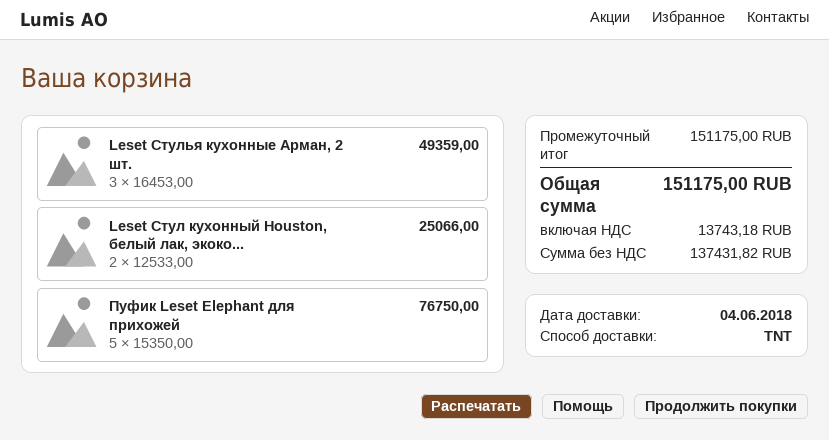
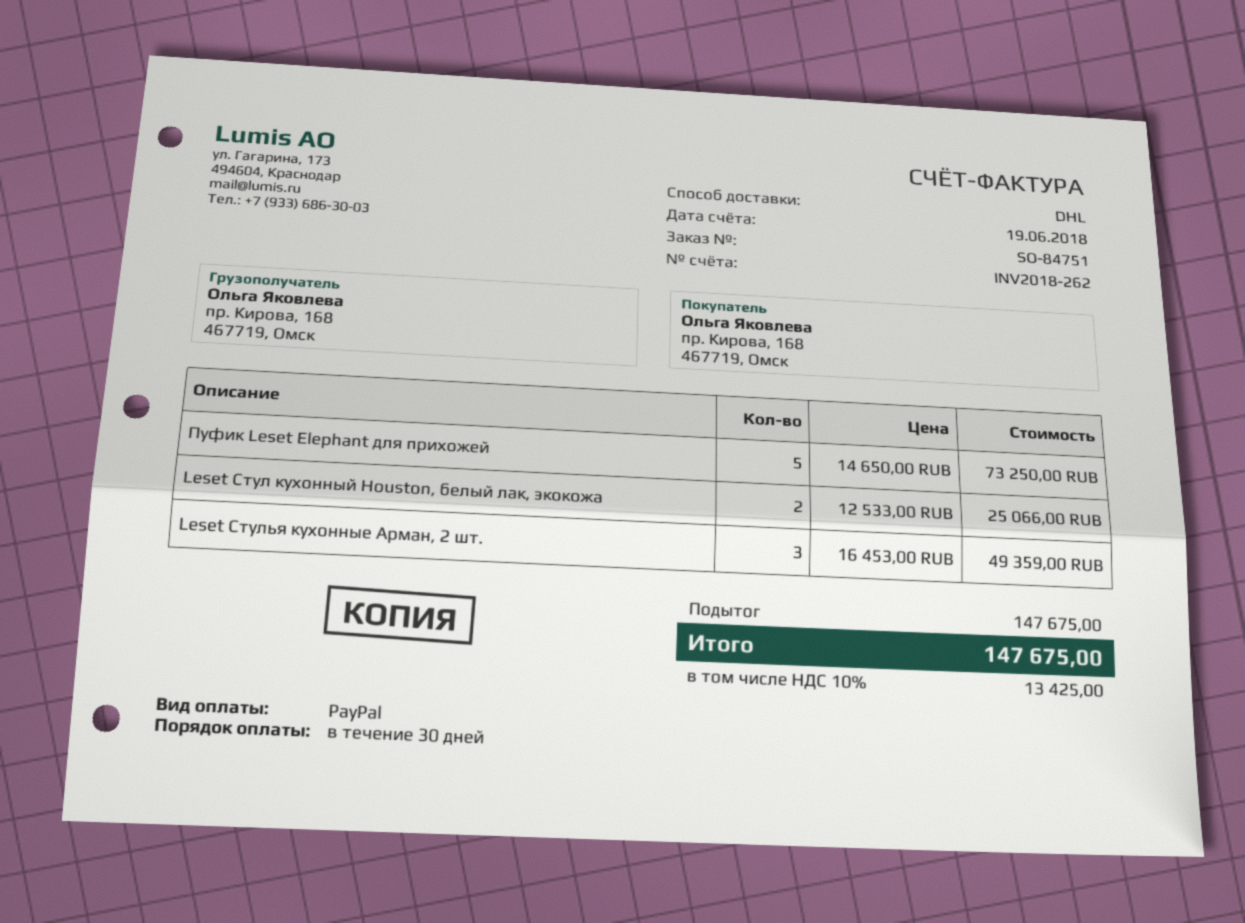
shipping method: TNT -> DHL
Пуфик Leset Elephant для прихожей: 5 x 15350.00 = 76750.00 -> 5 x 14650.00 = 73250.00
subtotal: 151175.00 -> 147675.00
tax: 13743.18 -> 13425.00
total: 151175.00 -> 147675.00

